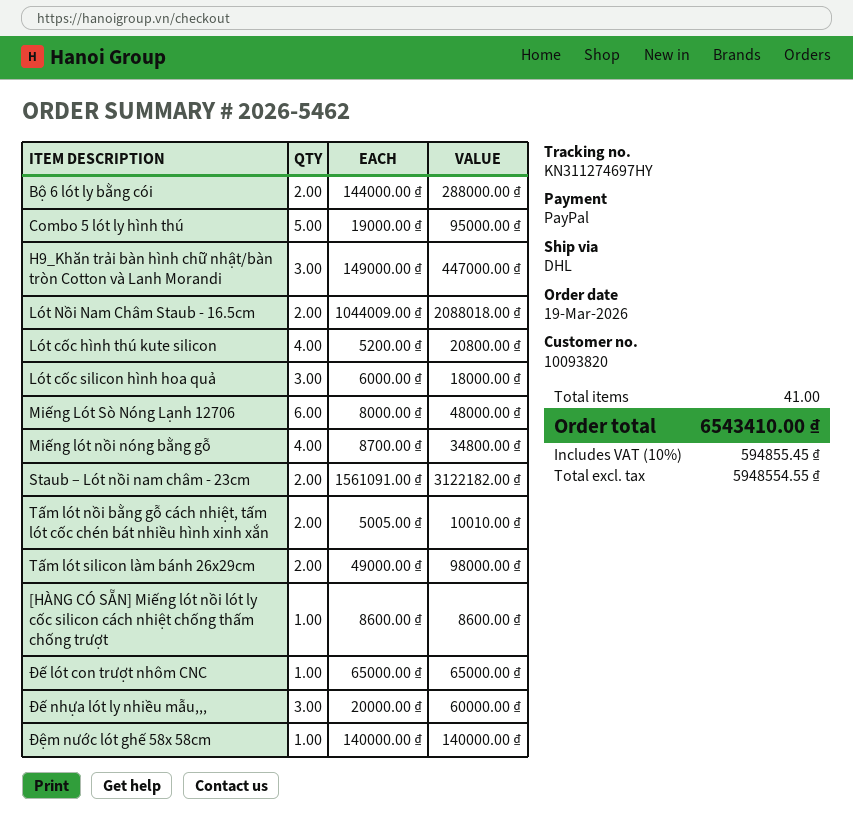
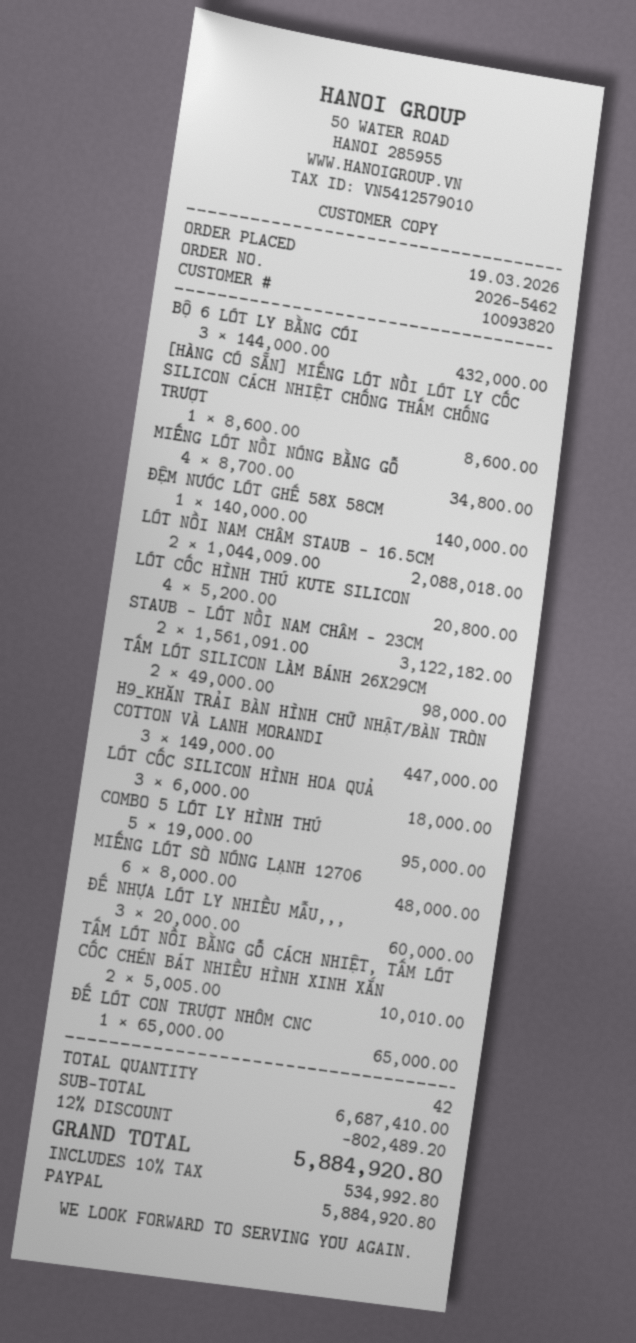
Bộ 6 lót ly bằng cói: 2 x 144000.00 = 288000.00 -> 3 x 144000.00 = 432000.00
total quantity: 41 -> 42
discount: none -> 12% = 802489.20
tax: 10% = 594855.45 -> 10% = 534992.80
total: 6543410.00 -> 5884920.80

